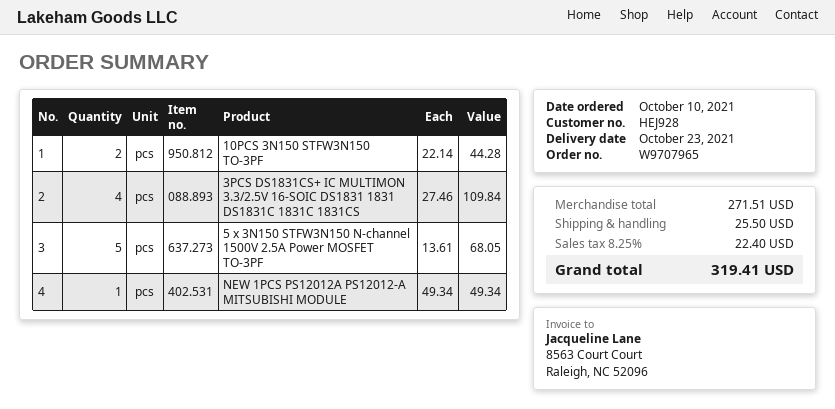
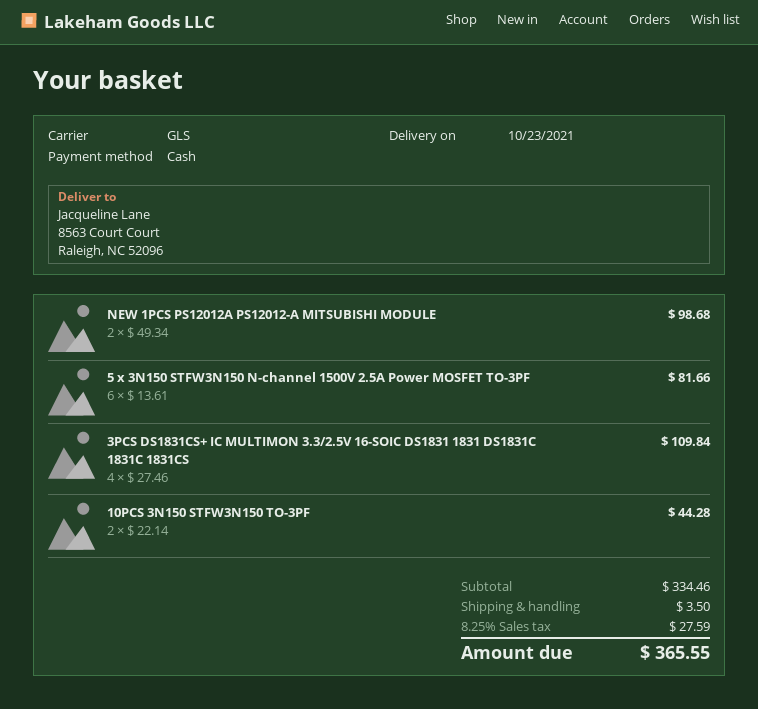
5 x 3N150 STFW3N150 N-channel 1500V 2.5A Power MOSFET TO-3PF: 5 x 13.61 = 68.05 -> 6 x 13.61 = 81.66
NEW 1PCS PS12012A PS12012-A MITSUBISHI MODULE: 1 x 49.34 = 49.34 -> 2 x 49.34 = 98.68
subtotal: 271.51 -> 334.46
shipping: 25.50 -> 3.50
tax: 8.25% = 22.40 -> 8.25% = 27.59
total: 319.41 -> 365.55

